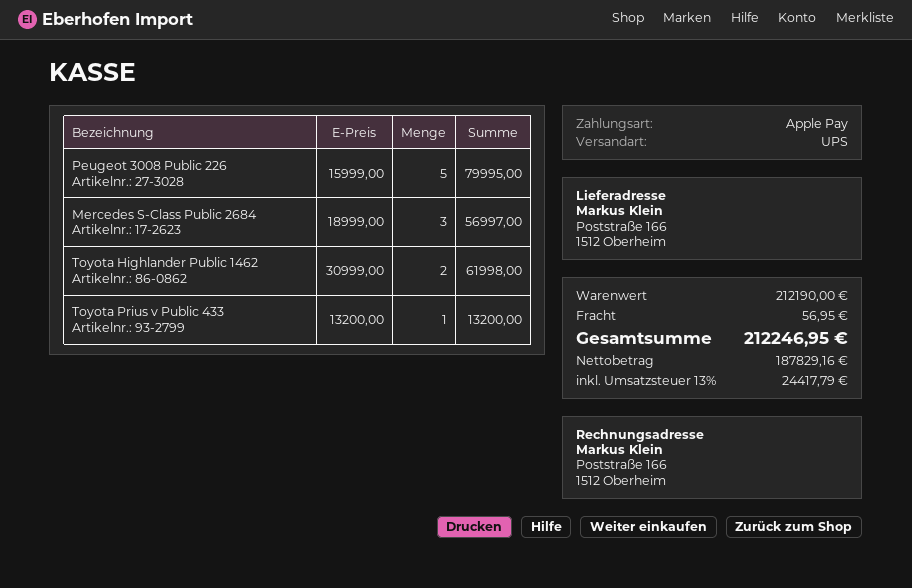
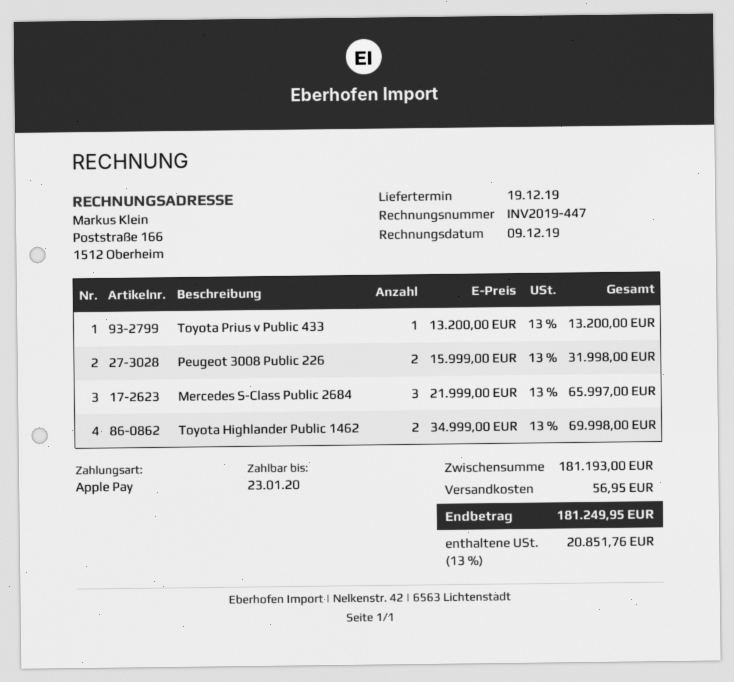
Peugeot 3008 Public 226: 5 x 15999.00 = 79995.00 -> 2 x 15999.00 = 31998.00
Mercedes S-Class Public 2684: 3 x 18999.00 = 56997.00 -> 3 x 21999.00 = 65997.00
Toyota Highlander Public 1462: 2 x 30999.00 = 61998.00 -> 2 x 34999.00 = 69998.00
subtotal: 212190.00 -> 181193.00
tax: 13% = 24417.79 -> 13% = 20851.76
total: 212246.95 -> 181249.95

